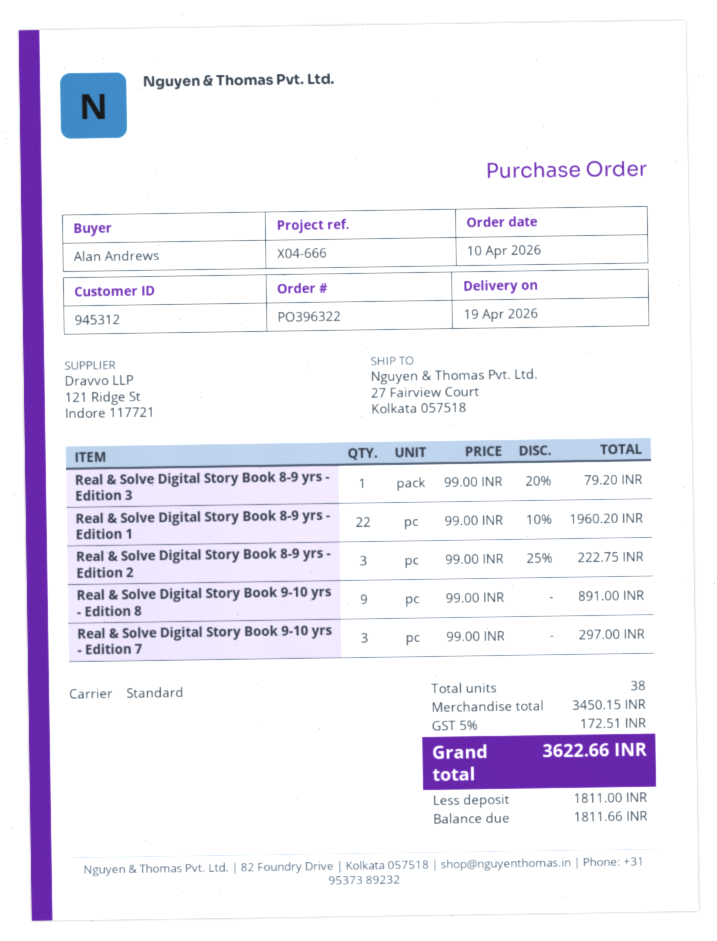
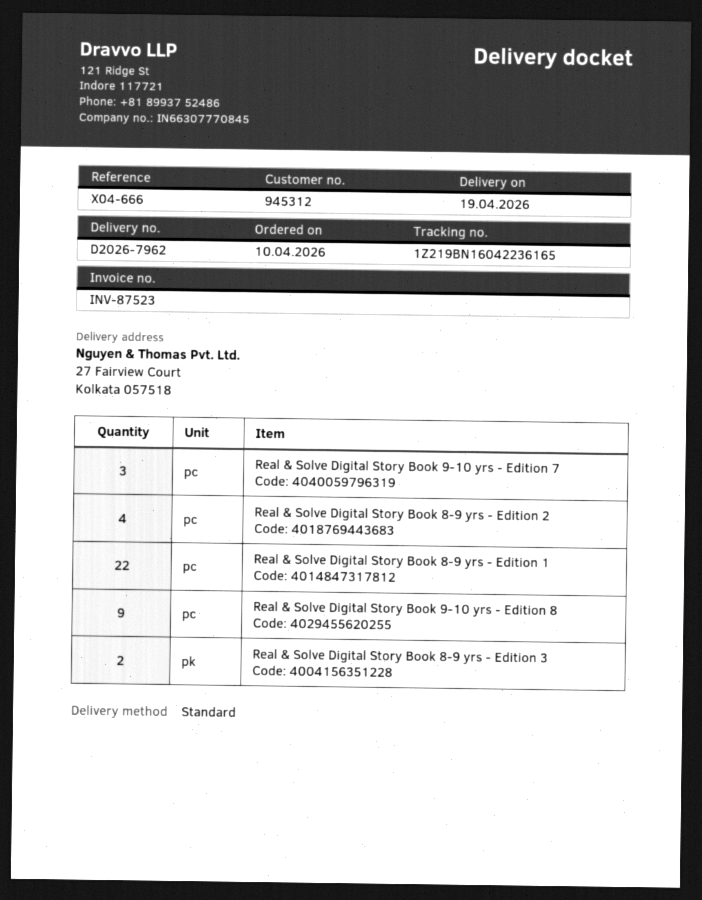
Real & Solve Digital Story Book 8-9 yrs - Edition 3: 1 -> 2
Real & Solve Digital Story Book 8-9 yrs - Edition 2: 3 -> 4

